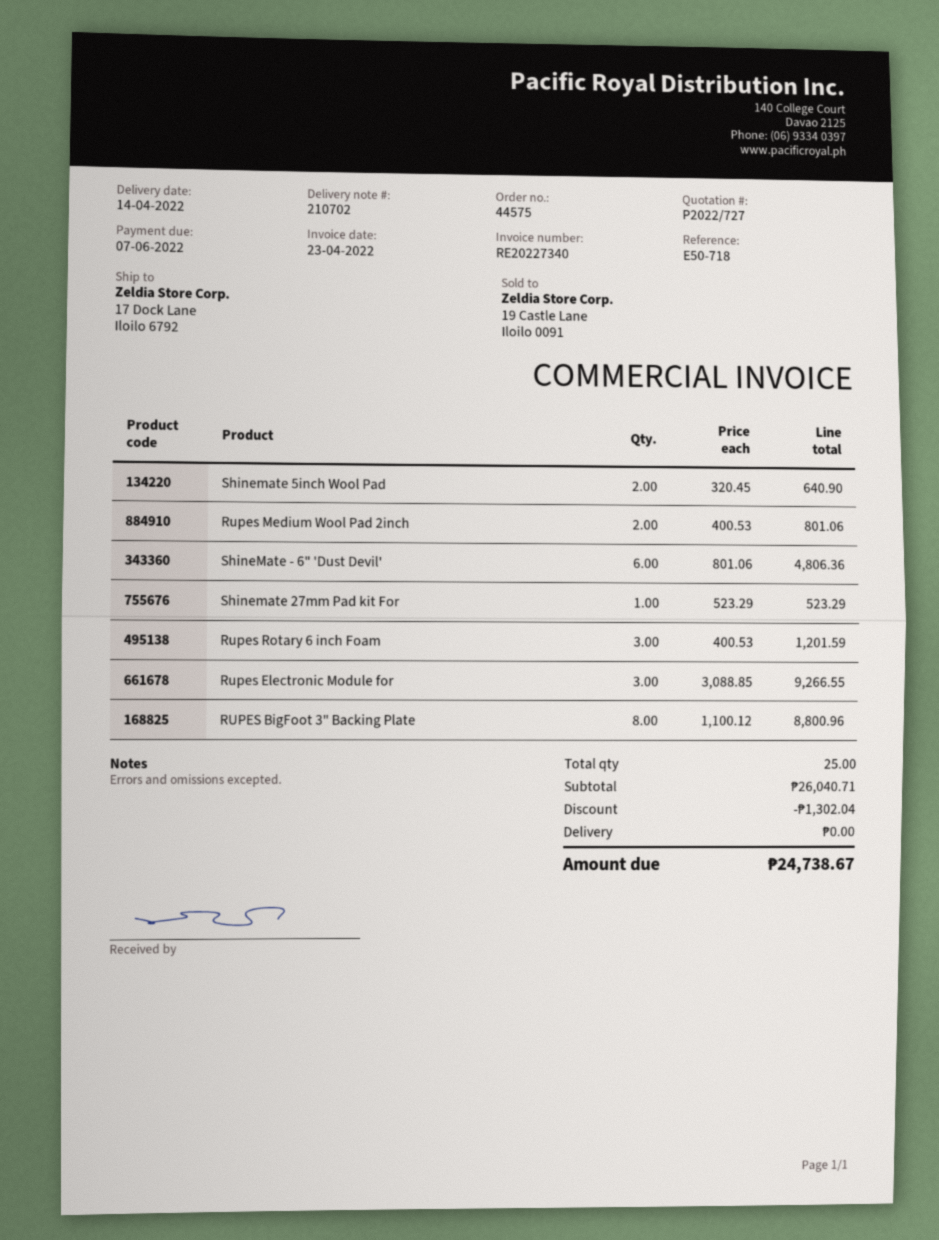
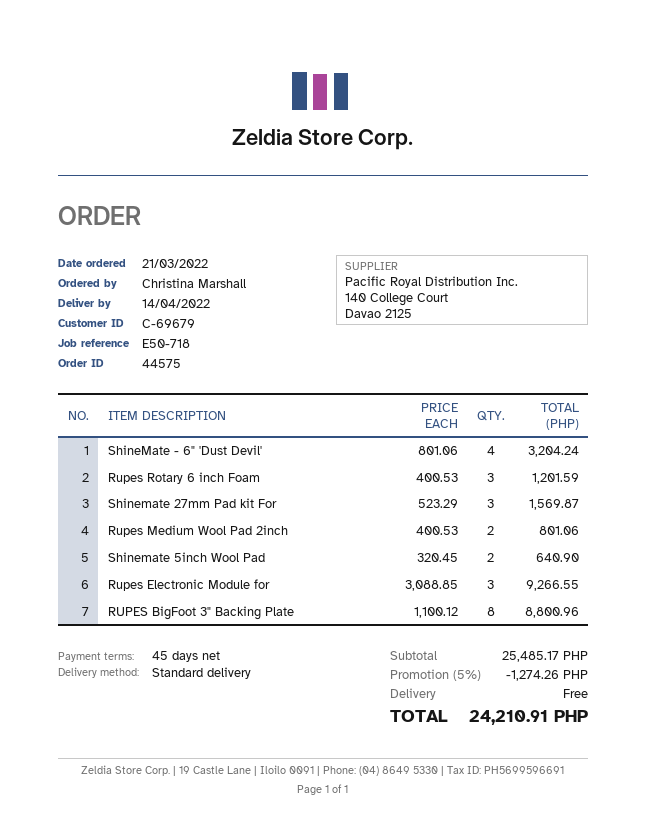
ShineMate - 6" 'Dust Devil': 6 x 801.06 = 4806.36 -> 4 x 801.06 = 3204.24
Shinemate 27mm Pad kit For: 1 x 523.29 = 523.29 -> 3 x 523.29 = 1569.87
subtotal: 26040.71 -> 25485.17
discount: 1302.04 -> 1274.26
total: 24738.67 -> 24210.91

